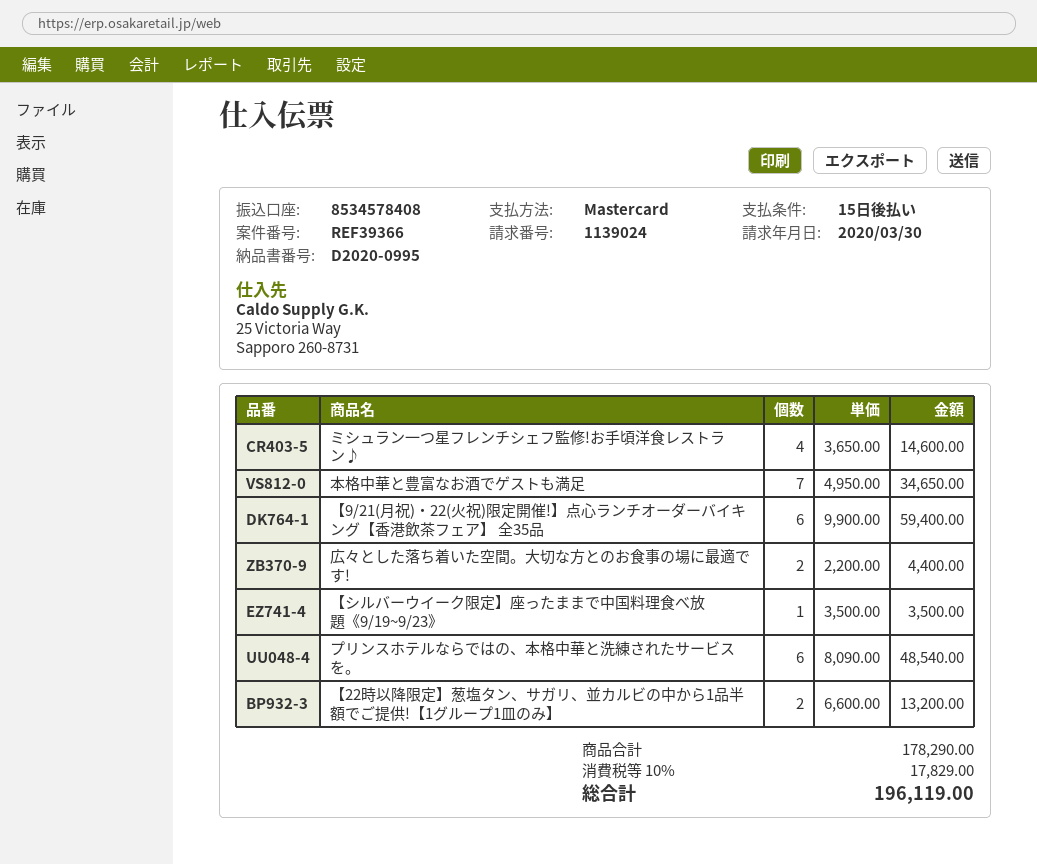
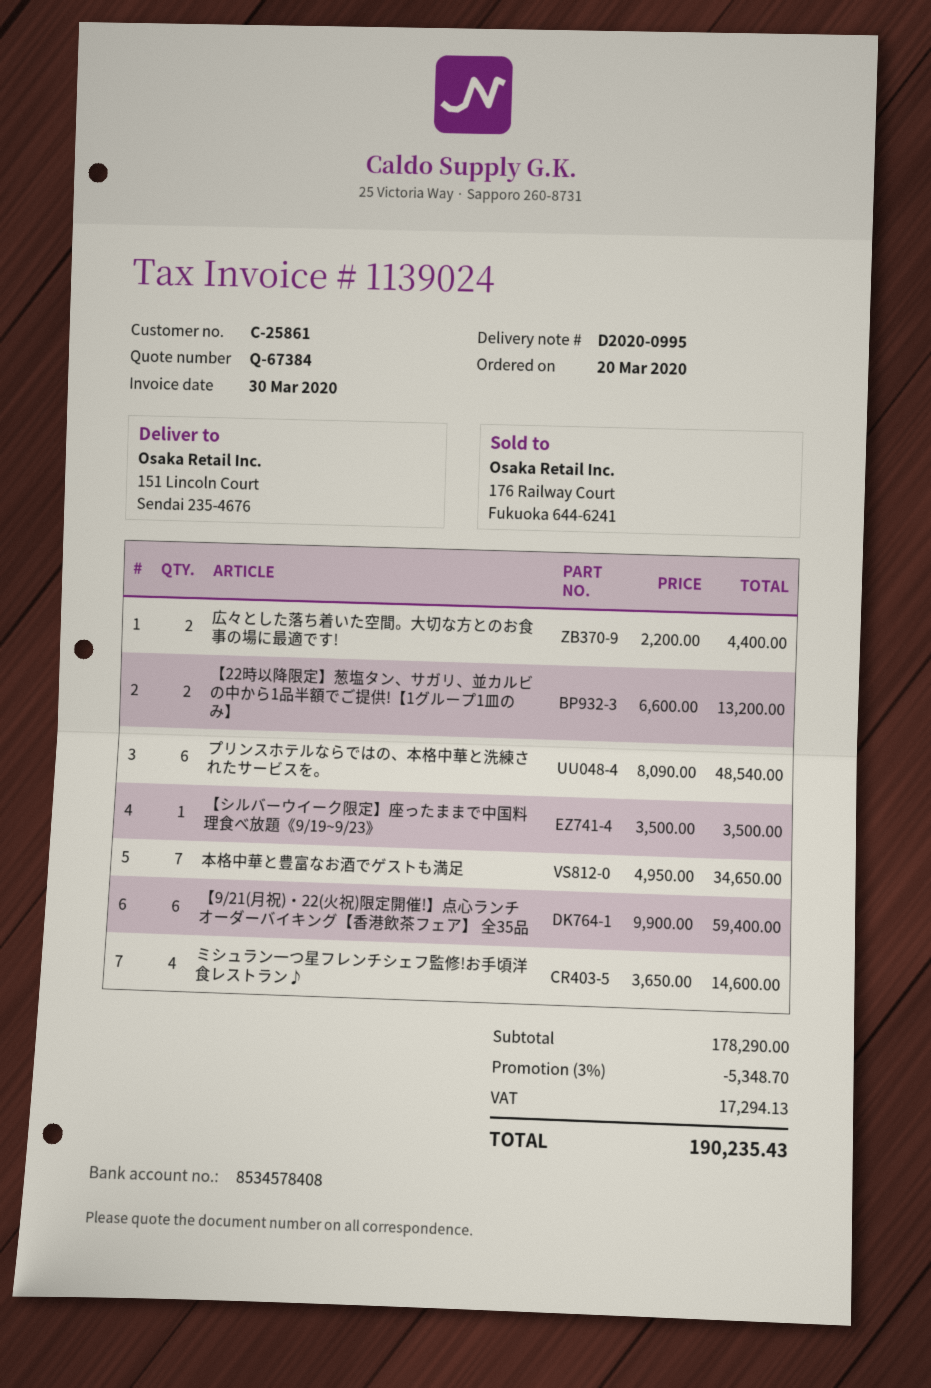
discount: none -> 3% = 5348.70
tax: 17829.00 -> 17294.13
total: 196119.00 -> 190235.43

